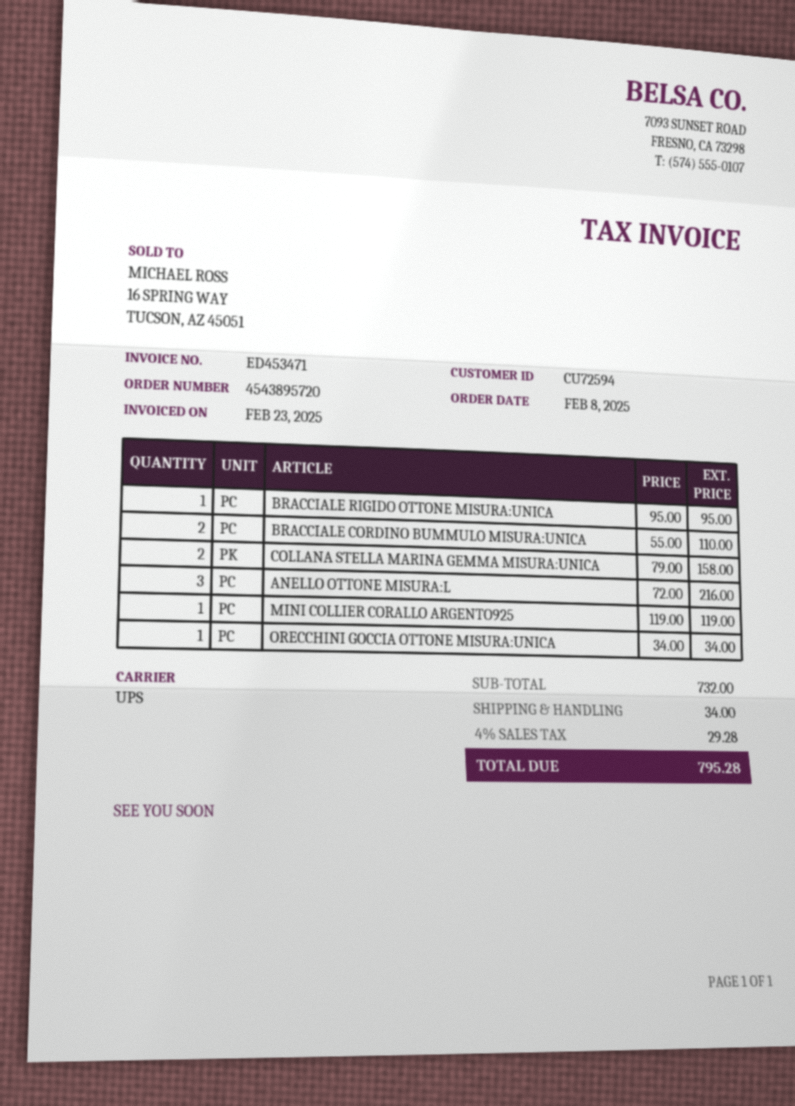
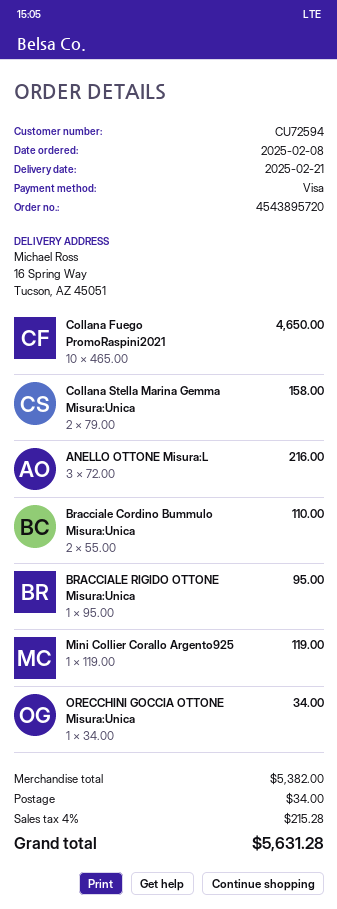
Collana Fuego PromoRaspini2021: none -> 10 x 465.00 = 4650.00
subtotal: 732.00 -> 5382.00
tax: 4% = 29.28 -> 4% = 215.28
total: 795.28 -> 5631.28

